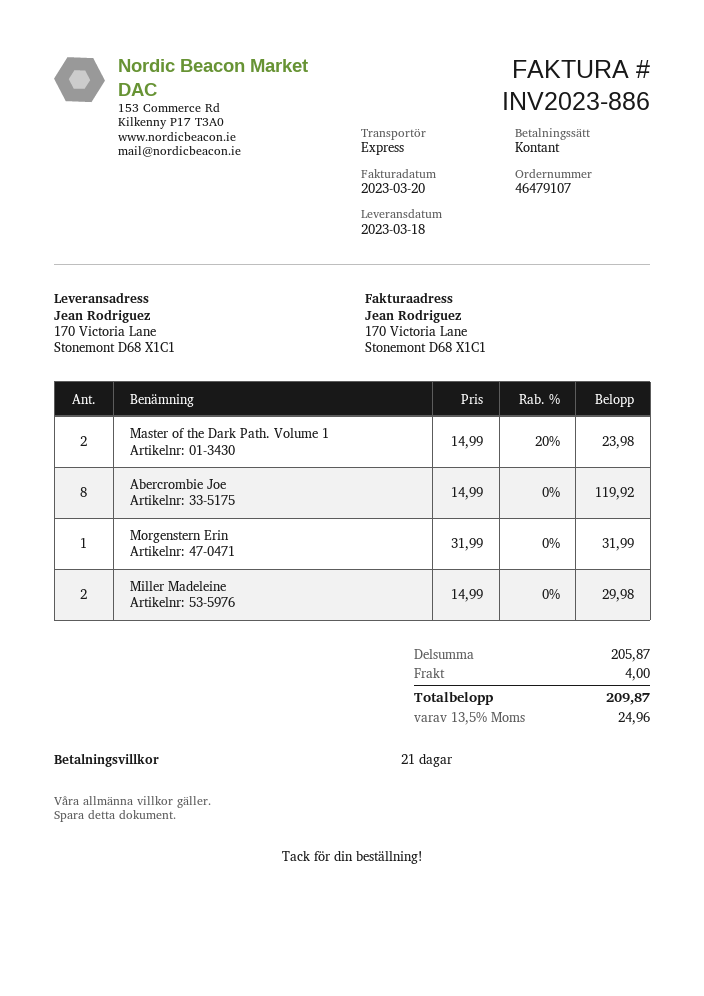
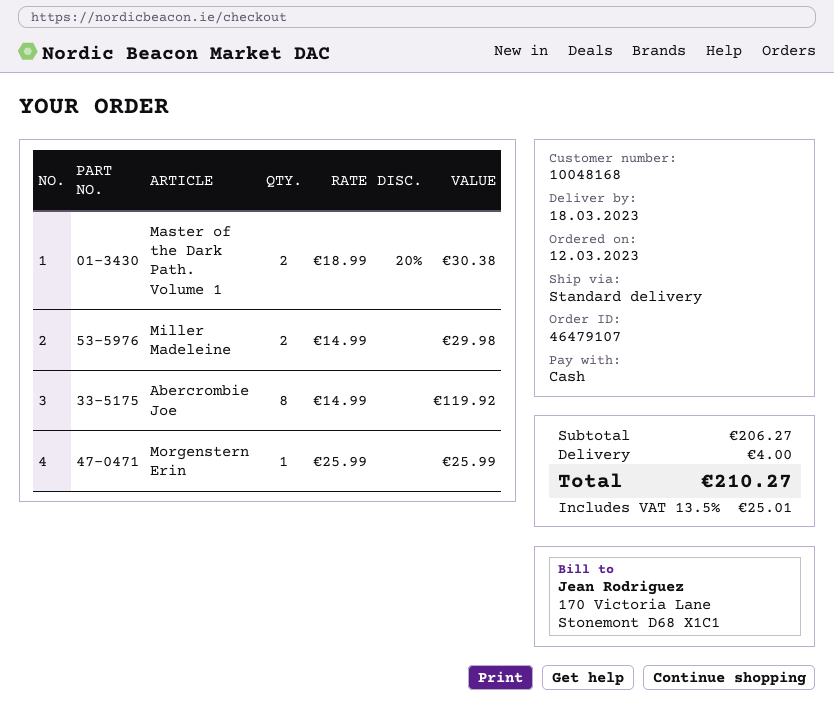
shipping method: express -> standard
Master of the Dark Path. Volume 1: 2 x 14.99 - 20% = 23.98 -> 2 x 18.99 - 20% = 30.38
Morgenstern Erin: 1 x 31.99 = 31.99 -> 1 x 25.99 = 25.99
subtotal: 205.87 -> 206.27
tax: 13.5% = 24.96 -> 13.5% = 25.01
total: 209.87 -> 210.27

